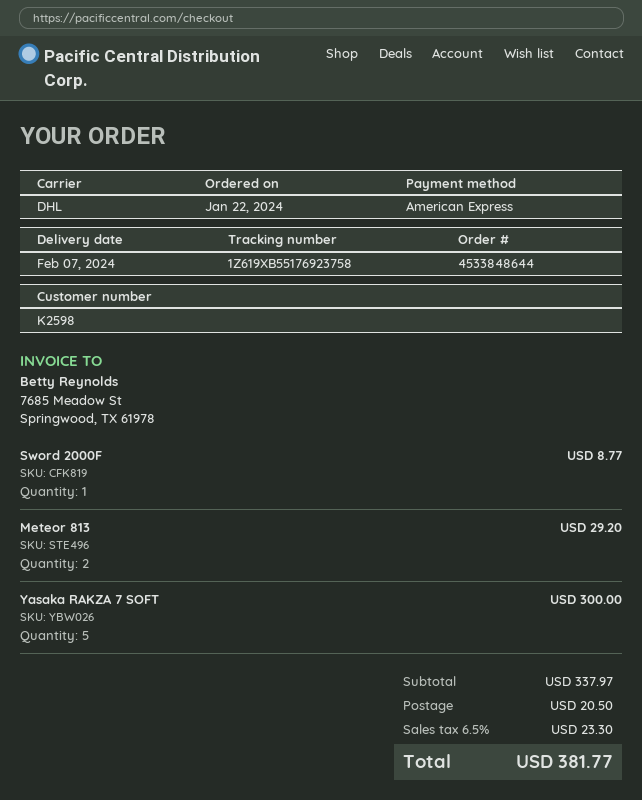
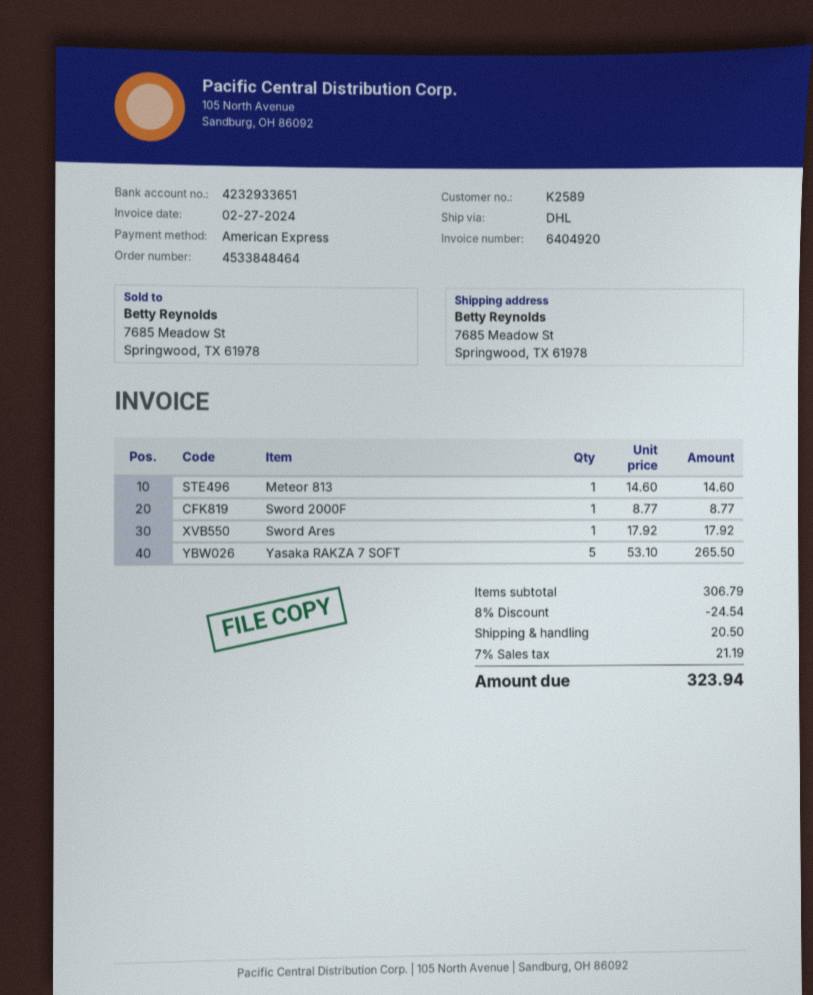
order number: 4533848644 -> 4533848464
customer number: K2598 -> K2589
Meteor 813: 2 for 29.20 -> 1 for 14.60
Yasaka RAKZA 7 SOFT: 5 for 300.00 -> 5 for 265.50
Sword Ares: none -> 1 for 17.92
subtotal: 337.97 -> 306.79
discount: none -> 8% = 24.54
tax: 6.5% = 23.30 -> 7% = 21.19
total: 381.77 -> 323.94

